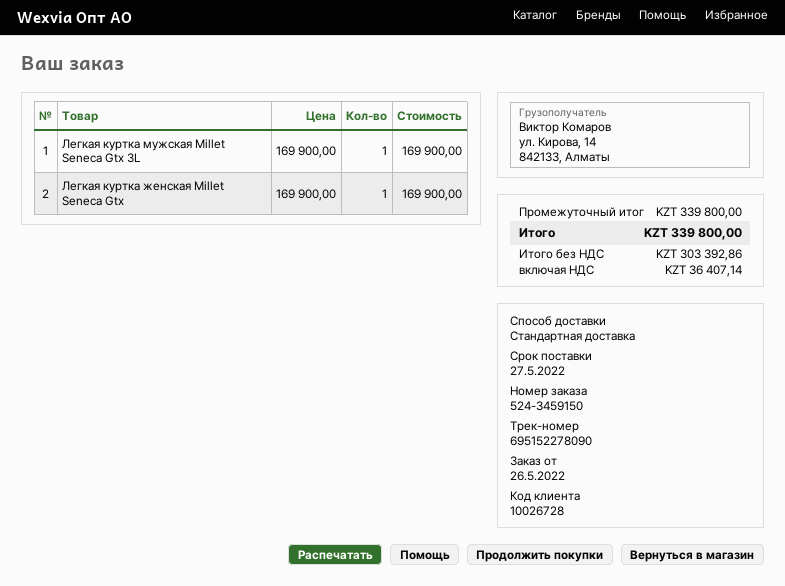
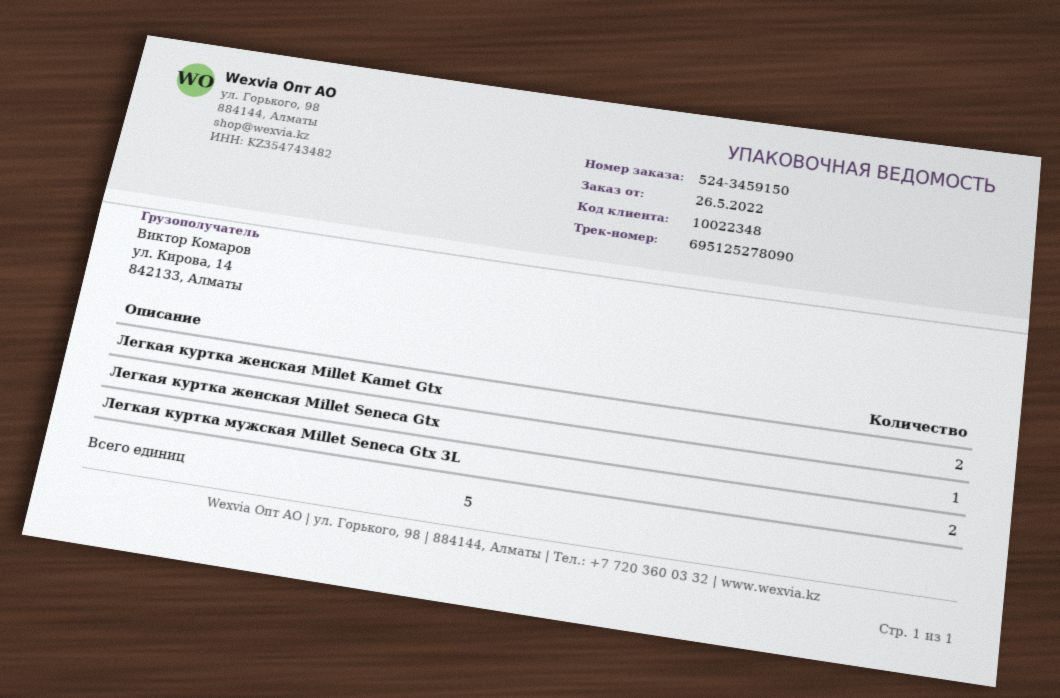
customer number: 10026728 -> 10022348
tracking number: 695152278090 -> 695125278090
Легкая куртка мужская Millet Seneca Gtx 3L: 1 -> 2
Легкая куртка женская Millet Kamet Gtx: none -> 2

